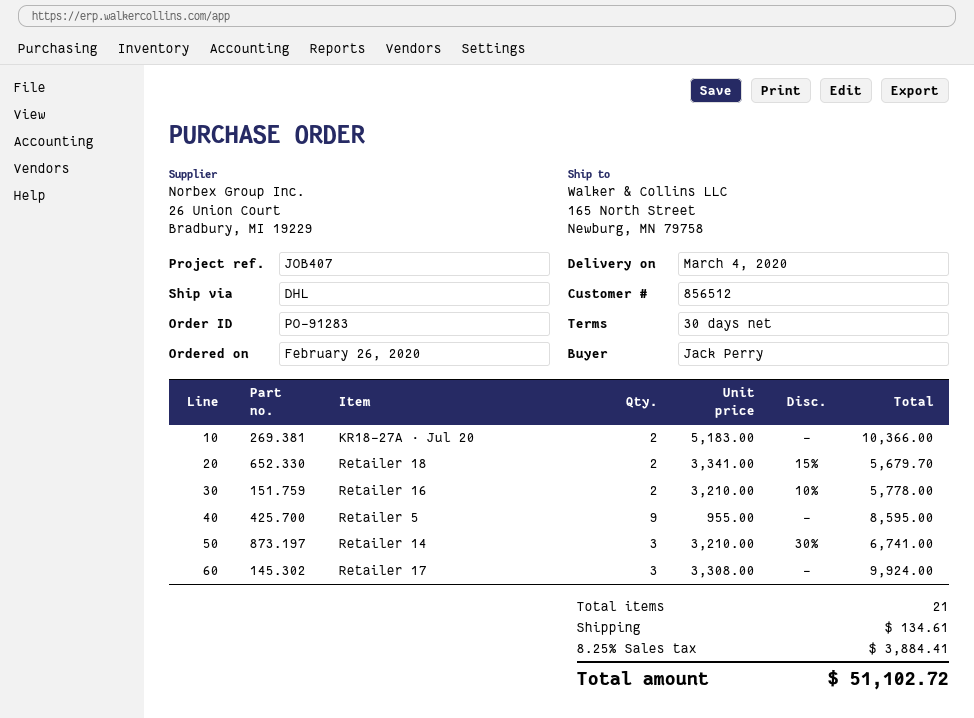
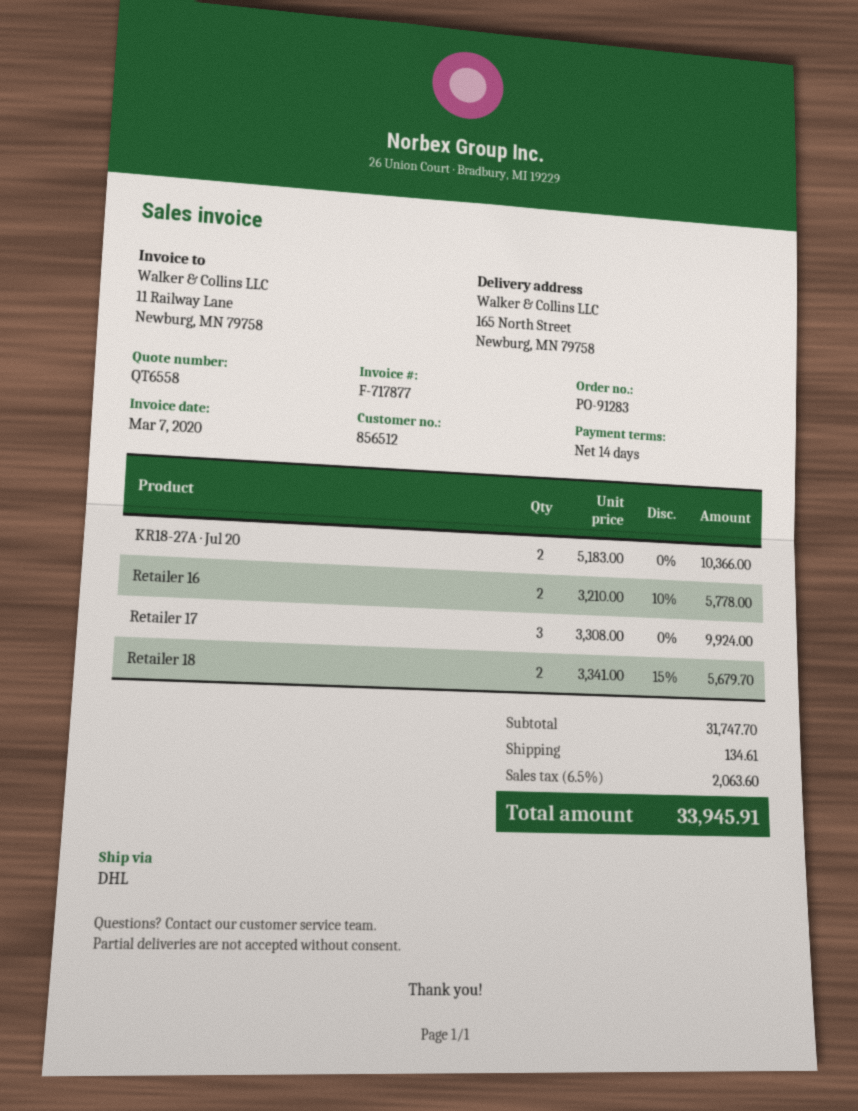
payment terms: 30 days -> 14 days
Retailer 5: 9 x 955.00 = 8595.00 -> none
Retailer 14: 3 x 3210.00 - 30% = 6741.00 -> none
tax: 8.25% = 3884.41 -> 6.5% = 2063.60
total: 51102.72 -> 33945.91

